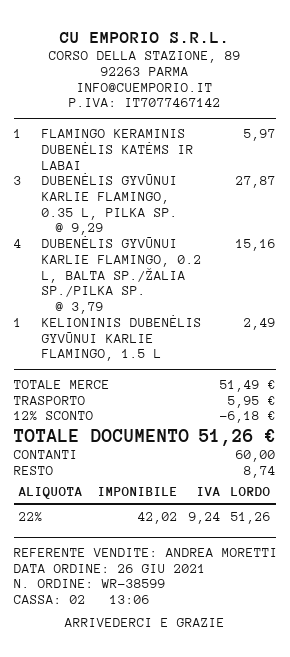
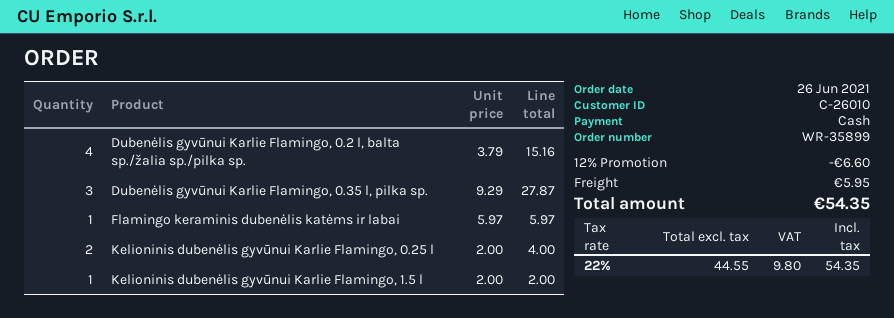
order number: WR-38599 -> WR-35899
KELIONINIS DUBENĖLIS GYVŪNUI KARLIE FLAMINGO, 1.5 L: 1 x 2.49 = 2.49 -> 1 x 2.00 = 2.00
Kelioninis dubenėlis gyvūnui Karlie Flamingo, 0.25 l: none -> 2 x 2.00 = 4.00
discount: 12% = 6.18 -> 12% = 6.60
net: 42.02 -> 44.55
tax: 22% = 9.24 -> 22% = 9.80
total: 51.26 -> 54.35

